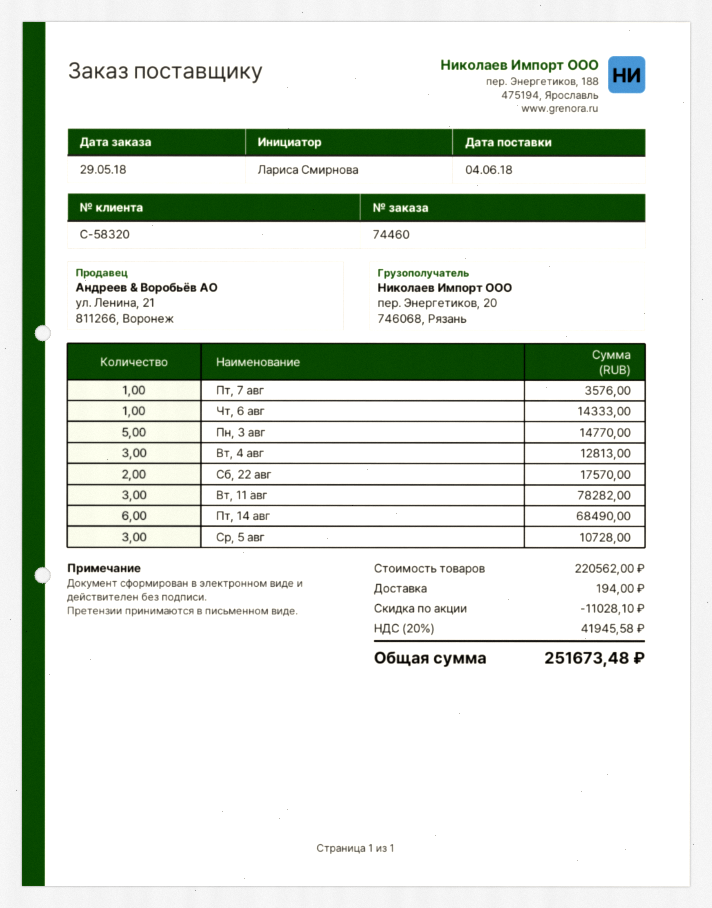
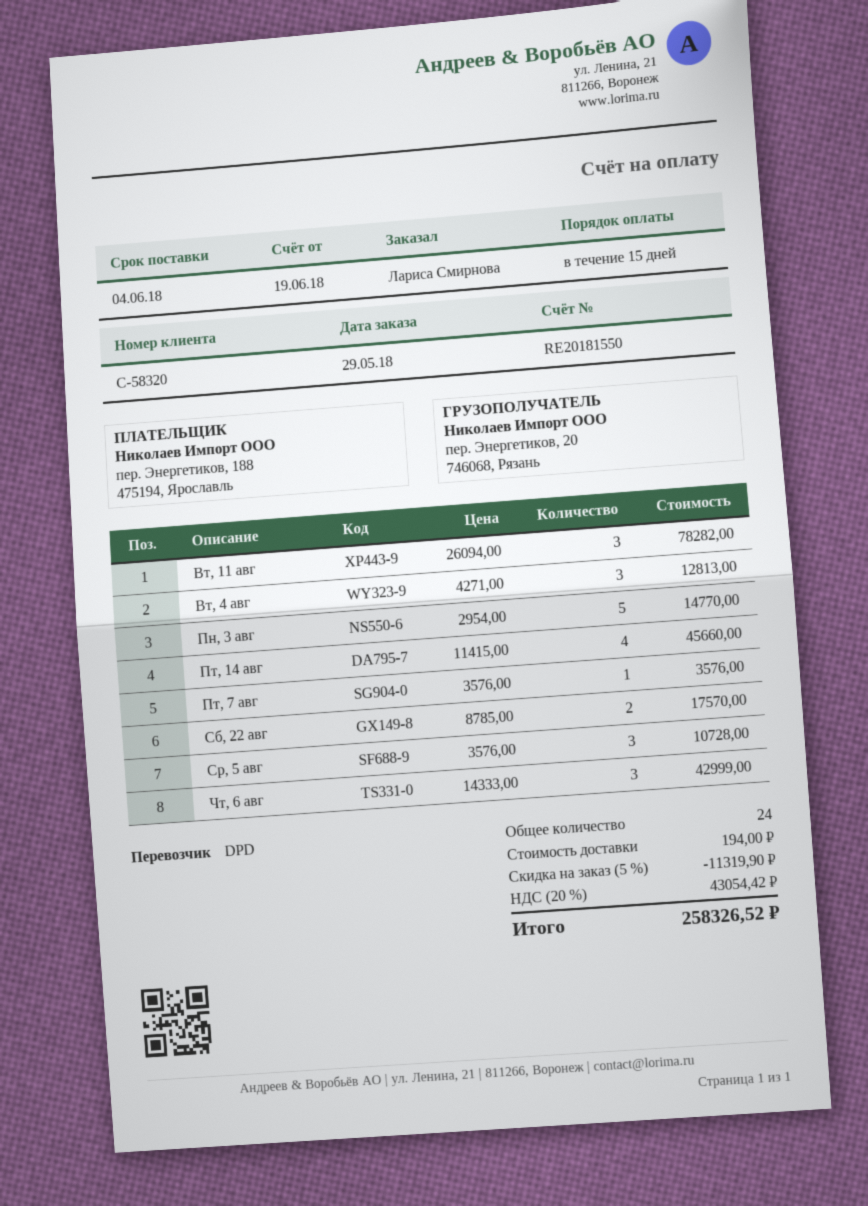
Чт, 6 авг: 1 for 14333.00 -> 3 for 42999.00
Пт, 14 авг: 6 for 68490.00 -> 4 for 45660.00
discount: 11028.10 -> 11319.90
tax: 20% = 41945.58 -> 20% = 43054.42
total: 251673.48 -> 258326.52

